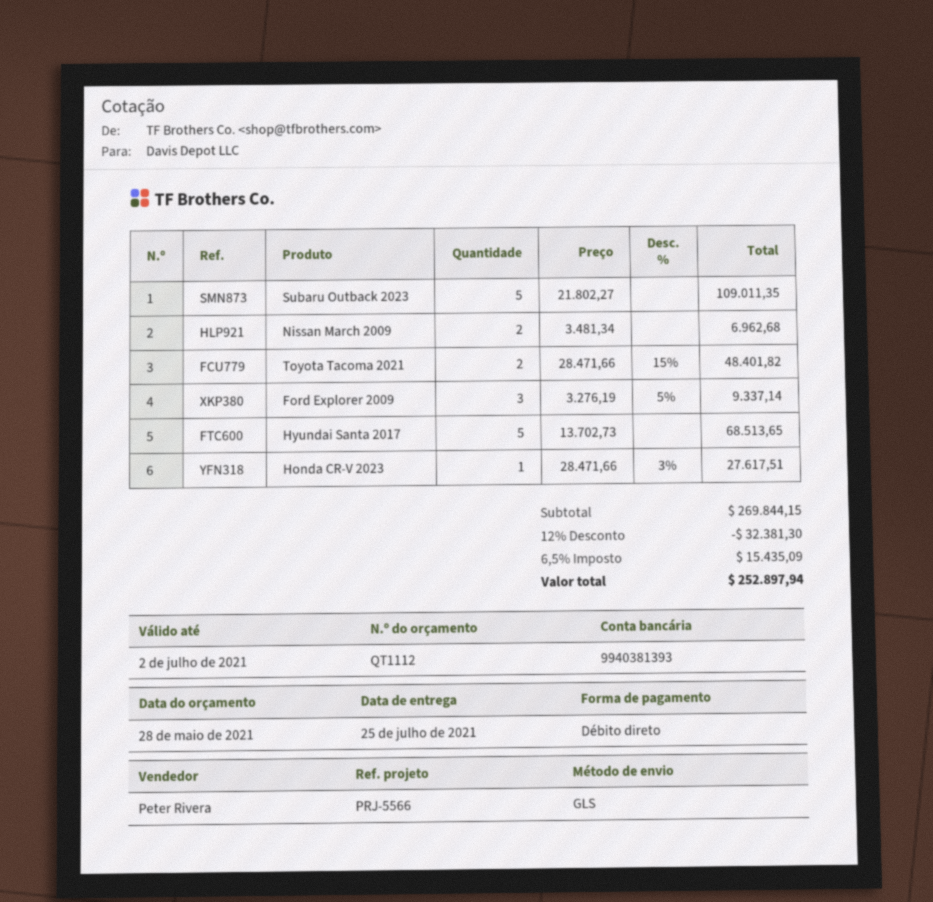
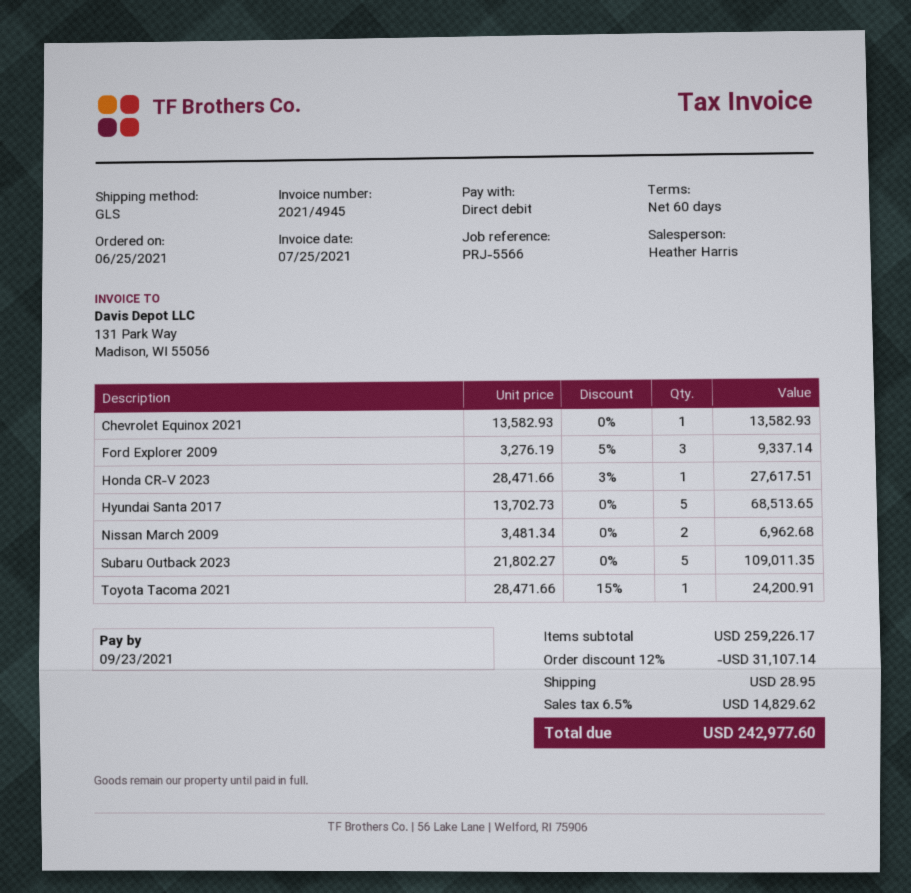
sales rep: Peter Rivera -> Heather Harris
Toyota Tacoma 2021: 2 x 28471.66 - 15% = 48401.82 -> 1 x 28471.66 - 15% = 24200.91
Chevrolet Equinox 2021: none -> 1 x 13582.93 = 13582.93
subtotal: 269844.15 -> 259226.17
discount: 12% = 32381.30 -> 12% = 31107.14
shipping: none -> 28.95
tax: 6.5% = 15435.09 -> 6.5% = 14829.62
total: 252897.94 -> 242977.60

